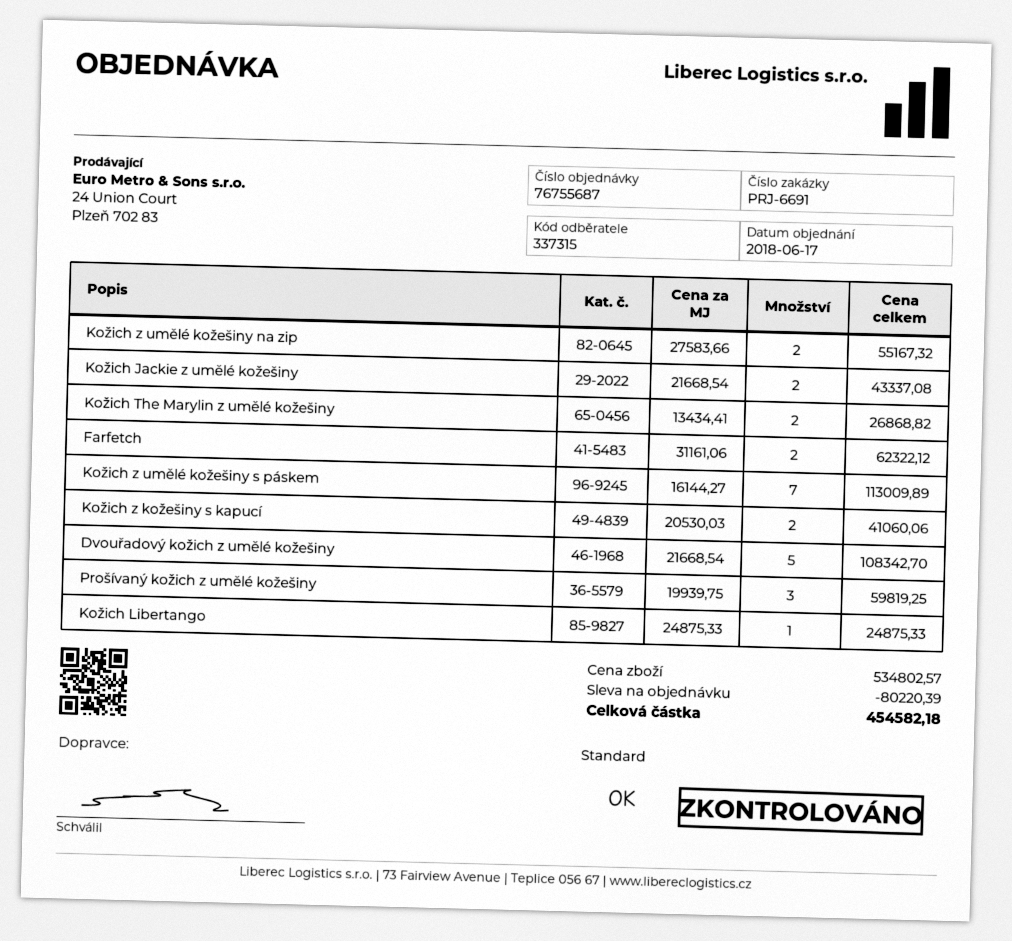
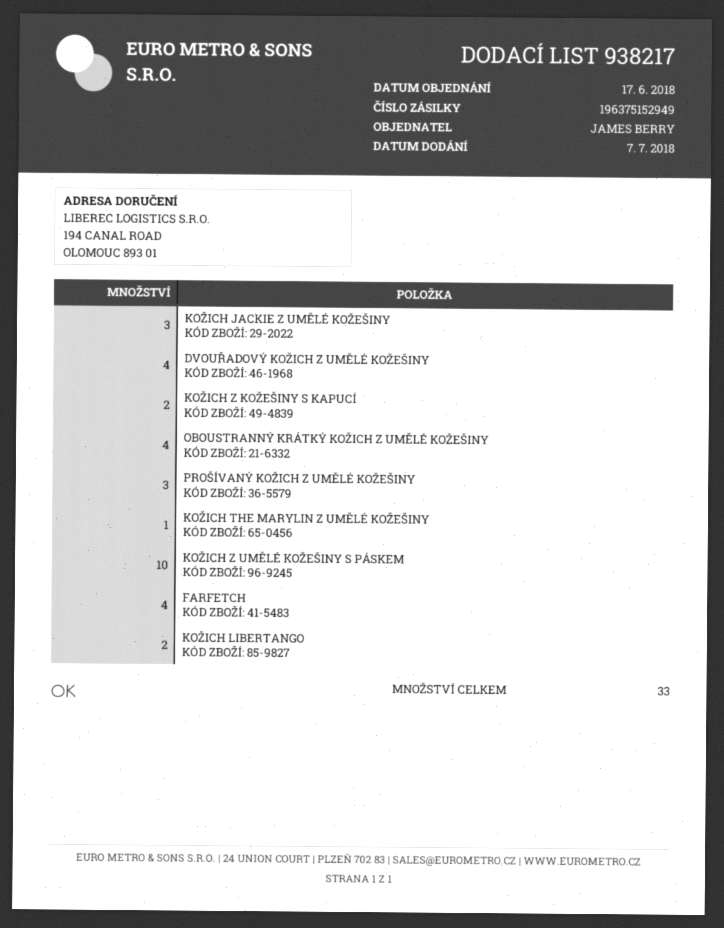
Kožich z umělé kožešiny na zip: 2 -> none
Kožich Jackie z umělé kožešiny: 2 -> 3
Kožich The Marylin z umělé kožešiny: 2 -> 1
Farfetch: 2 -> 4
Kožich z umělé kožešiny s páskem: 7 -> 10
Dvouřadový kožich z umělé kožešiny: 5 -> 4
Kožich Libertango: 1 -> 2
OBOUSTRANNÝ KRÁTKÝ KOŽICH Z UMĚLÉ KOŽEŠINY: none -> 4

